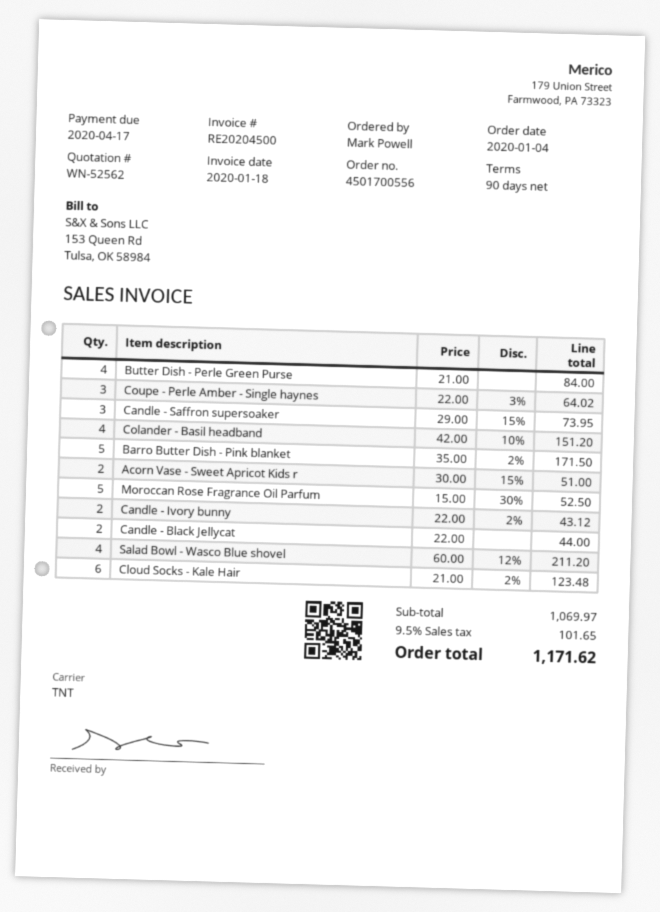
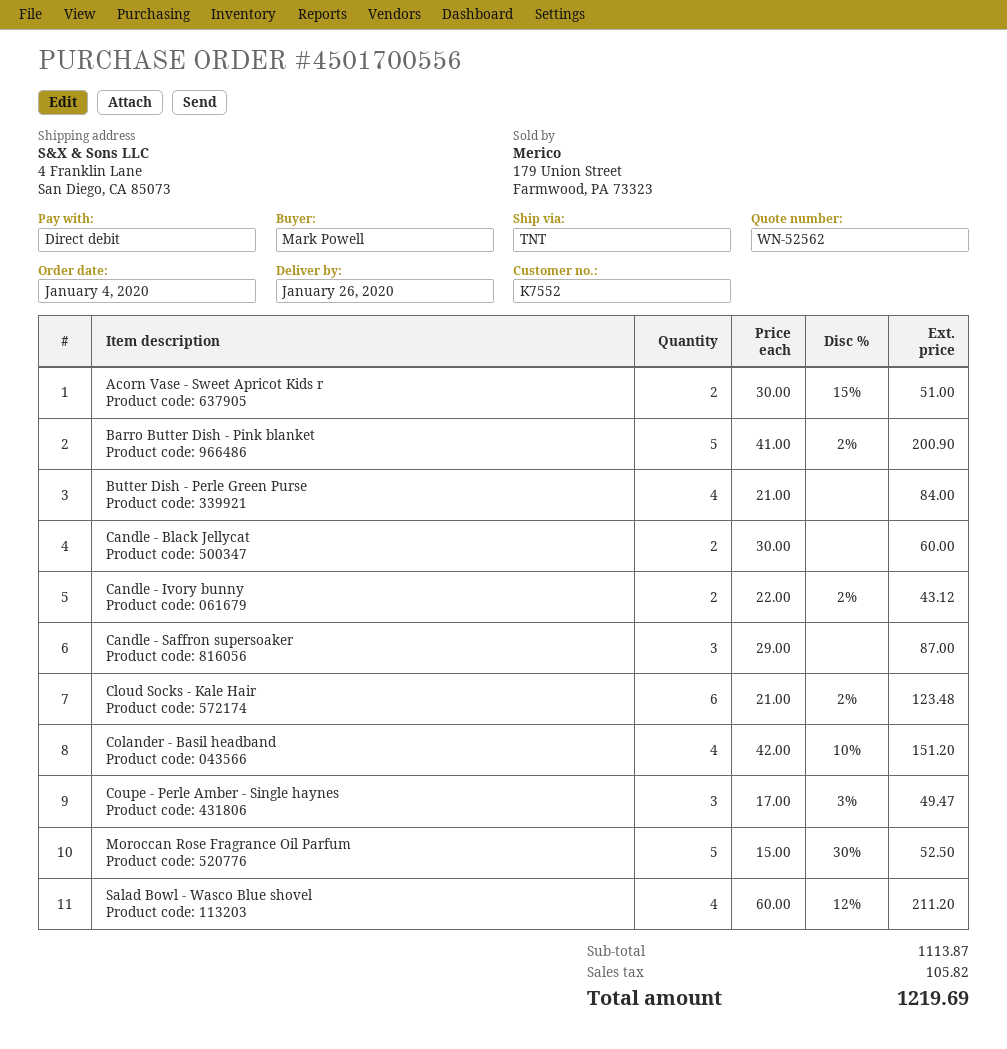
Coupe - Perle Amber - Single haynes: 3 x 22.00 - 3% = 64.02 -> 3 x 17.00 - 3% = 49.47
Candle - Saffron supersoaker: 3 x 29.00 - 15% = 73.95 -> 3 x 29.00 = 87.00
Barro Butter Dish - Pink blanket: 5 x 35.00 - 2% = 171.50 -> 5 x 41.00 - 2% = 200.90
Candle - Black Jellycat: 2 x 22.00 = 44.00 -> 2 x 30.00 = 60.00
subtotal: 1069.97 -> 1113.87
tax: 101.65 -> 105.82
total: 1171.62 -> 1219.69

